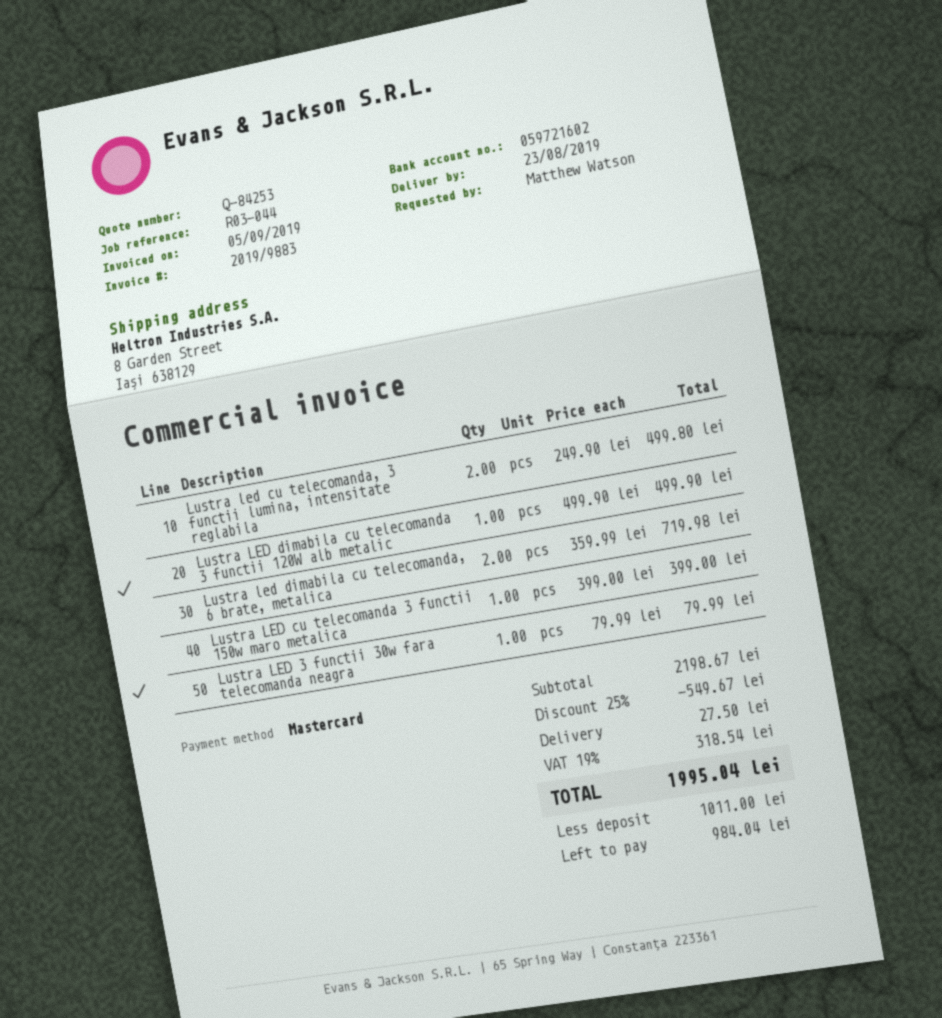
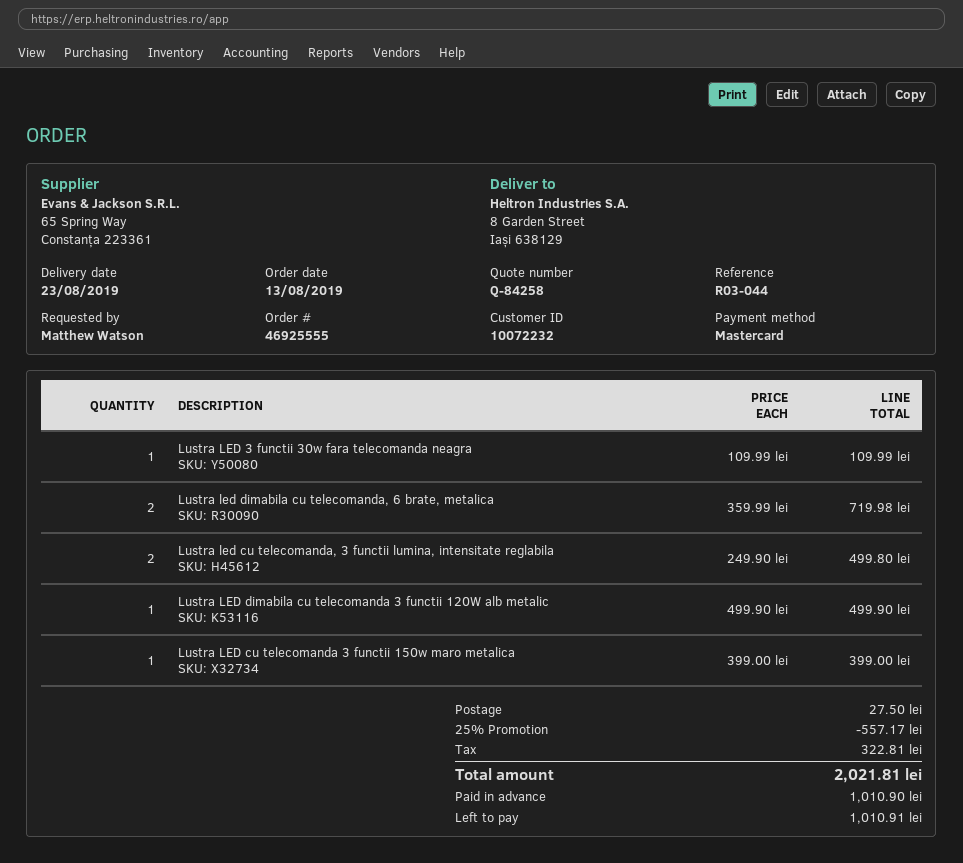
quote number: Q-84253 -> Q-84258
Lustra LED 3 functii 30w fara telecomanda neagra: 1 x 79.99 = 79.99 -> 1 x 109.99 = 109.99
discount: 25% = 549.67 -> 25% = 557.17
tax: 318.54 -> 322.81
total: 1995.04 -> 2021.81
deposit: 1011.00 -> 1010.90
balance: 984.04 -> 1010.91

